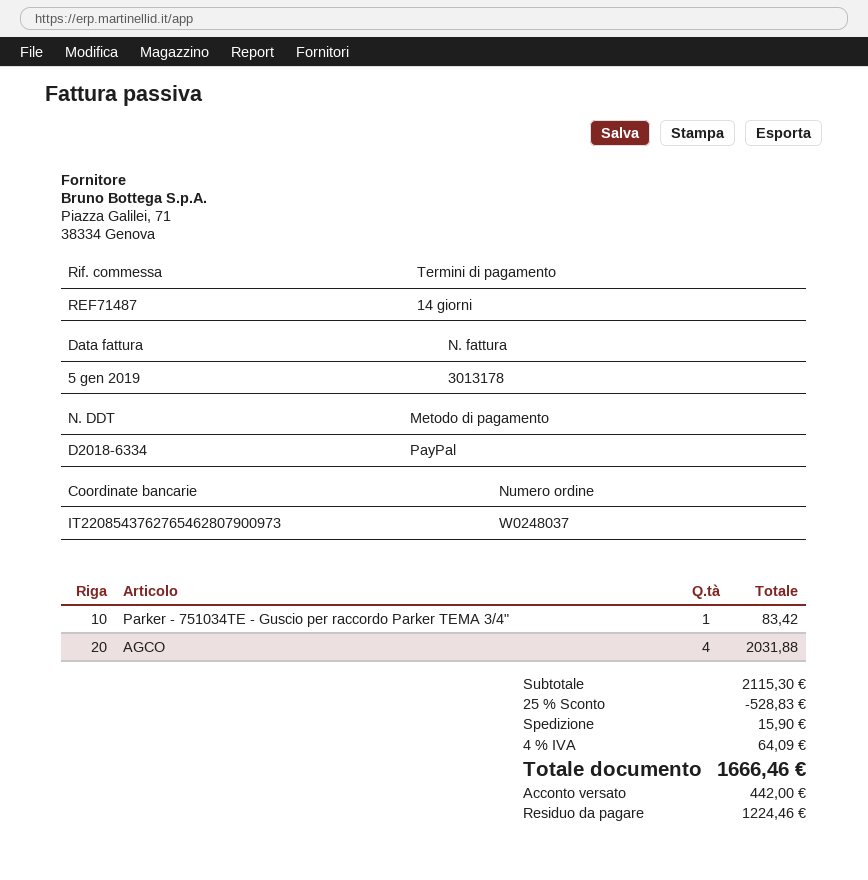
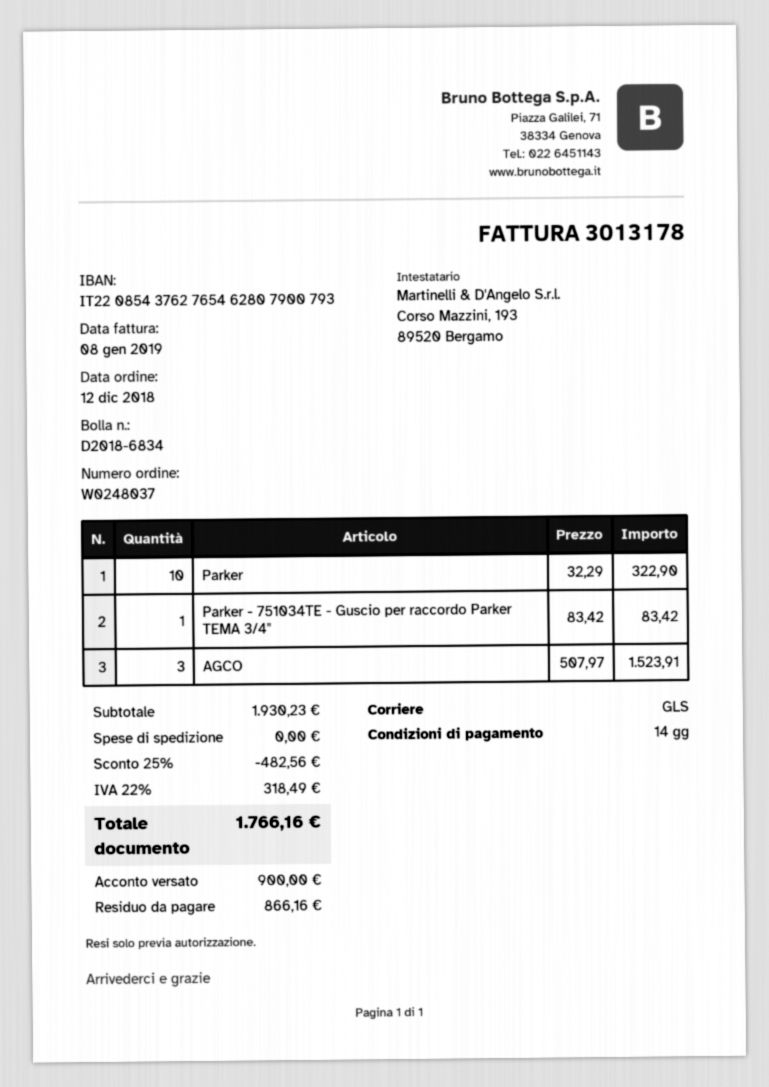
delivery note number: D2018-6334 -> D2018-6834
invoice date: 2019-01-05 -> 2019-01-08
bank account: IT2208543762765462807900973 -> IT2208543762765462807900793
AGCO: 4 for 2031.88 -> 3 for 1523.91
Parker: none -> 10 for 322.90
subtotal: 2115.30 -> 1930.23
discount: 25% = 528.83 -> 25% = 482.56
shipping: 15.90 -> 0.00
tax: 4% = 64.09 -> 22% = 318.49
total: 1666.46 -> 1766.16
deposit: 442.00 -> 900.00
balance: 1224.46 -> 866.16

